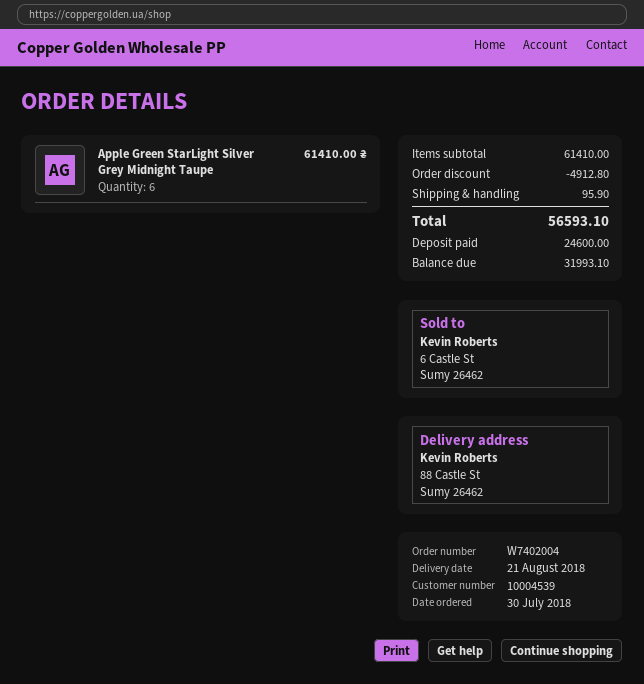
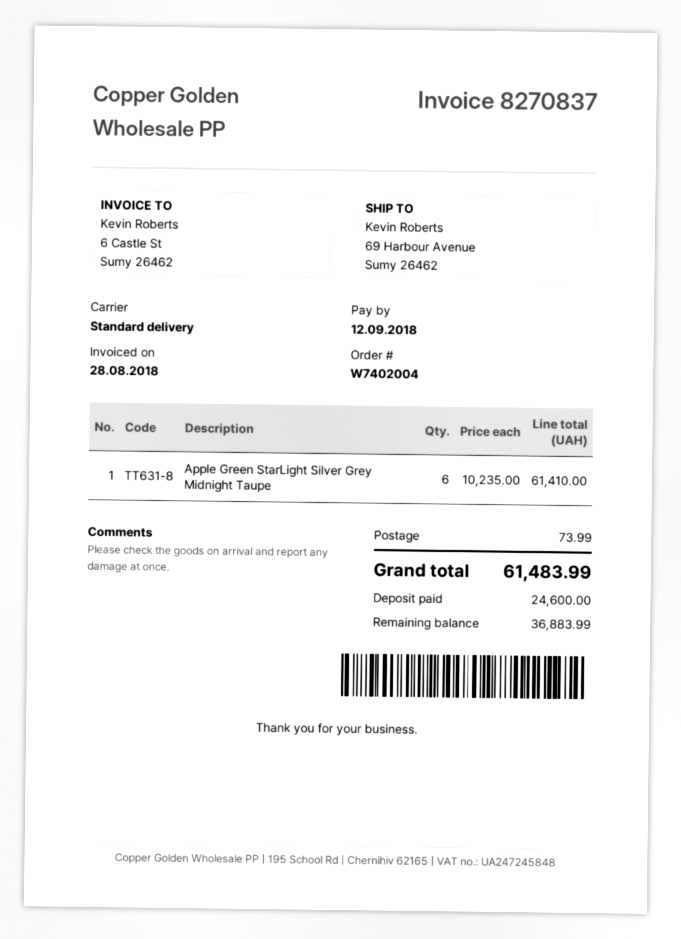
ship to: 88 Castle St, Sumy 26462 -> 69 Harbour Avenue, Sumy 26462
discount: 4912.80 -> none
shipping: 95.90 -> 73.99
total: 56593.10 -> 61483.99
balance: 31993.10 -> 36883.99

